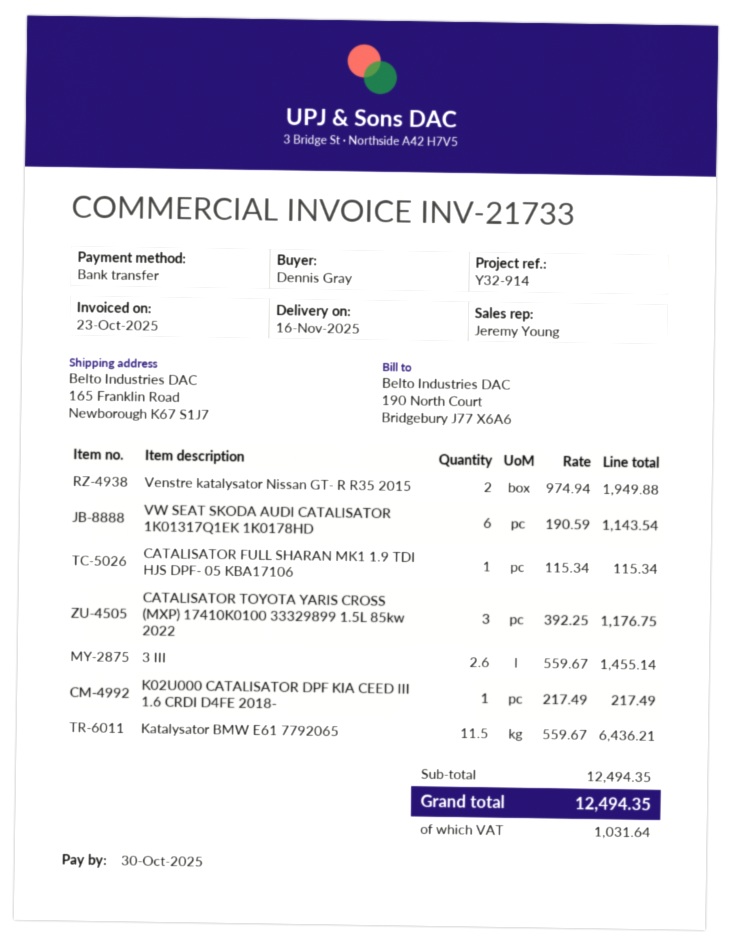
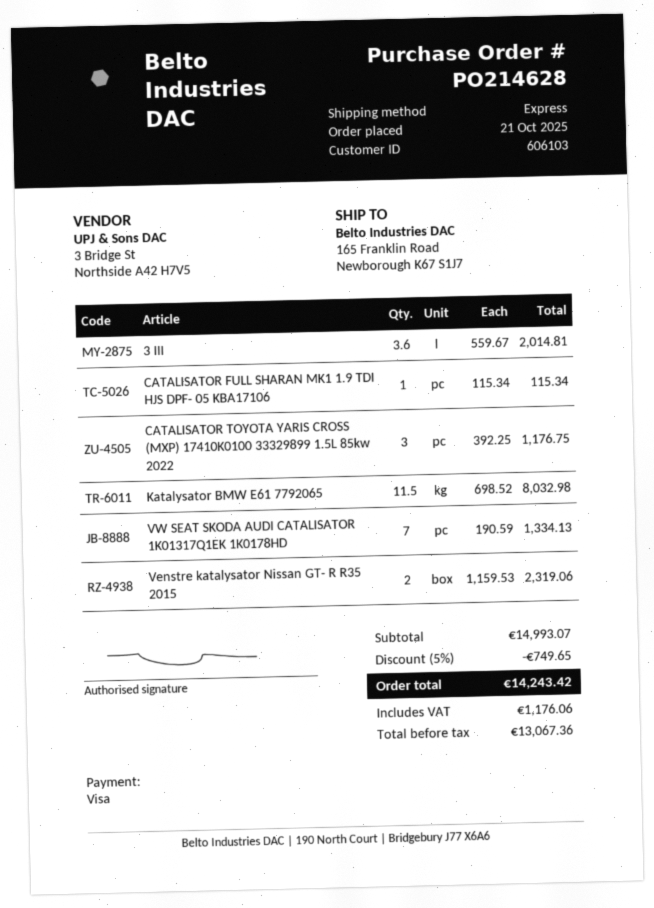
payment method: bank transfer -> Visa
Venstre katalysator Nissan GT- R R35 2015: 2 x 974.94 = 1949.88 -> 2 x 1159.53 = 2319.06
VW SEAT SKODA AUDI CATALISATOR 1K01317Q1EK 1K0178HD: 6 x 190.59 = 1143.54 -> 7 x 190.59 = 1334.13
3 III: 2.6 x 559.67 = 1455.14 -> 3.6 x 559.67 = 2014.81
K02U000 CATALISATOR DPF KIA CEED III 1.6 CRDI D4FE 2018-: 1 x 217.49 = 217.49 -> none
Katalysator BMW E61 7792065: 11.5 x 559.67 = 6436.21 -> 11.5 x 698.52 = 8032.98
subtotal: 12494.35 -> 14993.07
discount: none -> 5% = 749.65
tax: 1031.64 -> 1176.06
total: 12494.35 -> 14243.42

